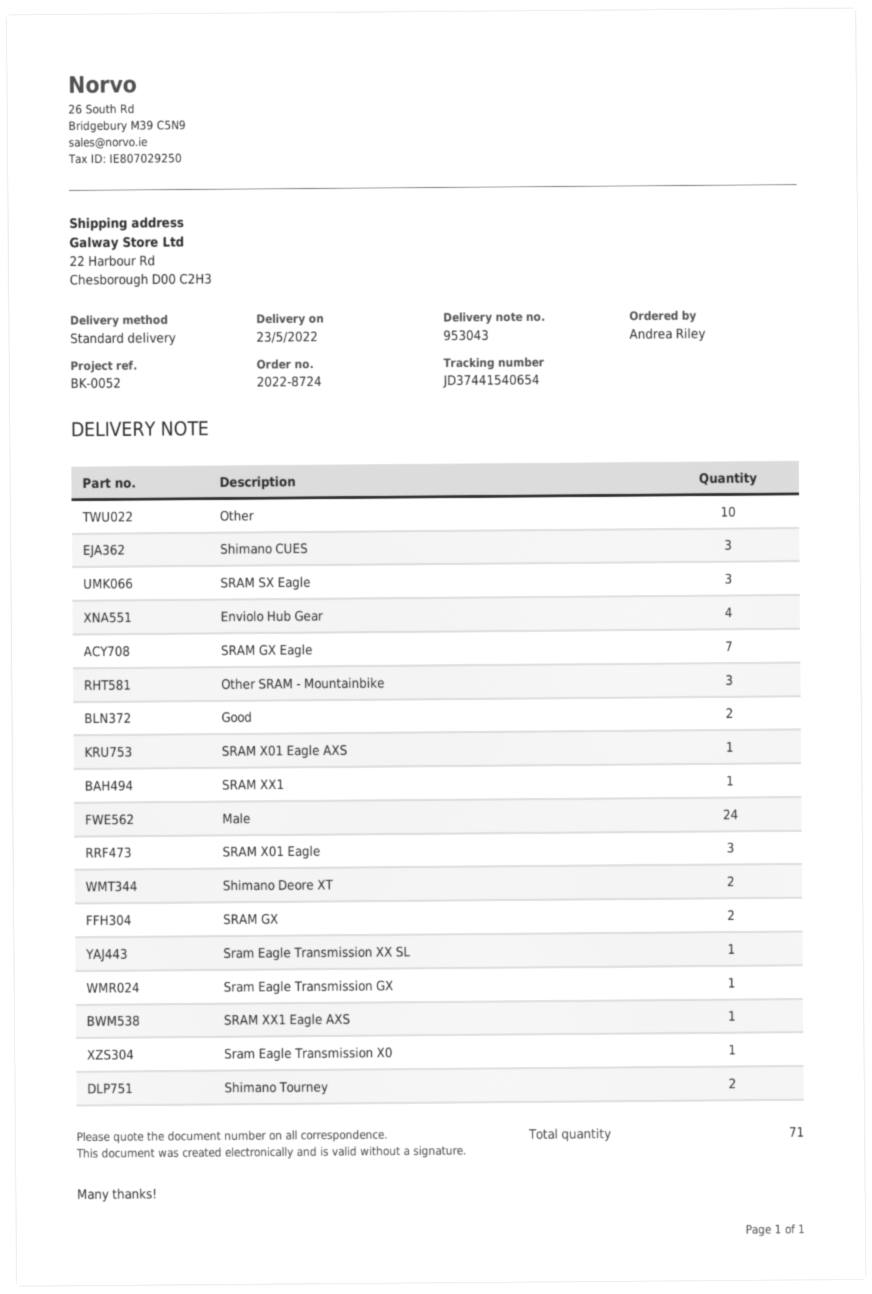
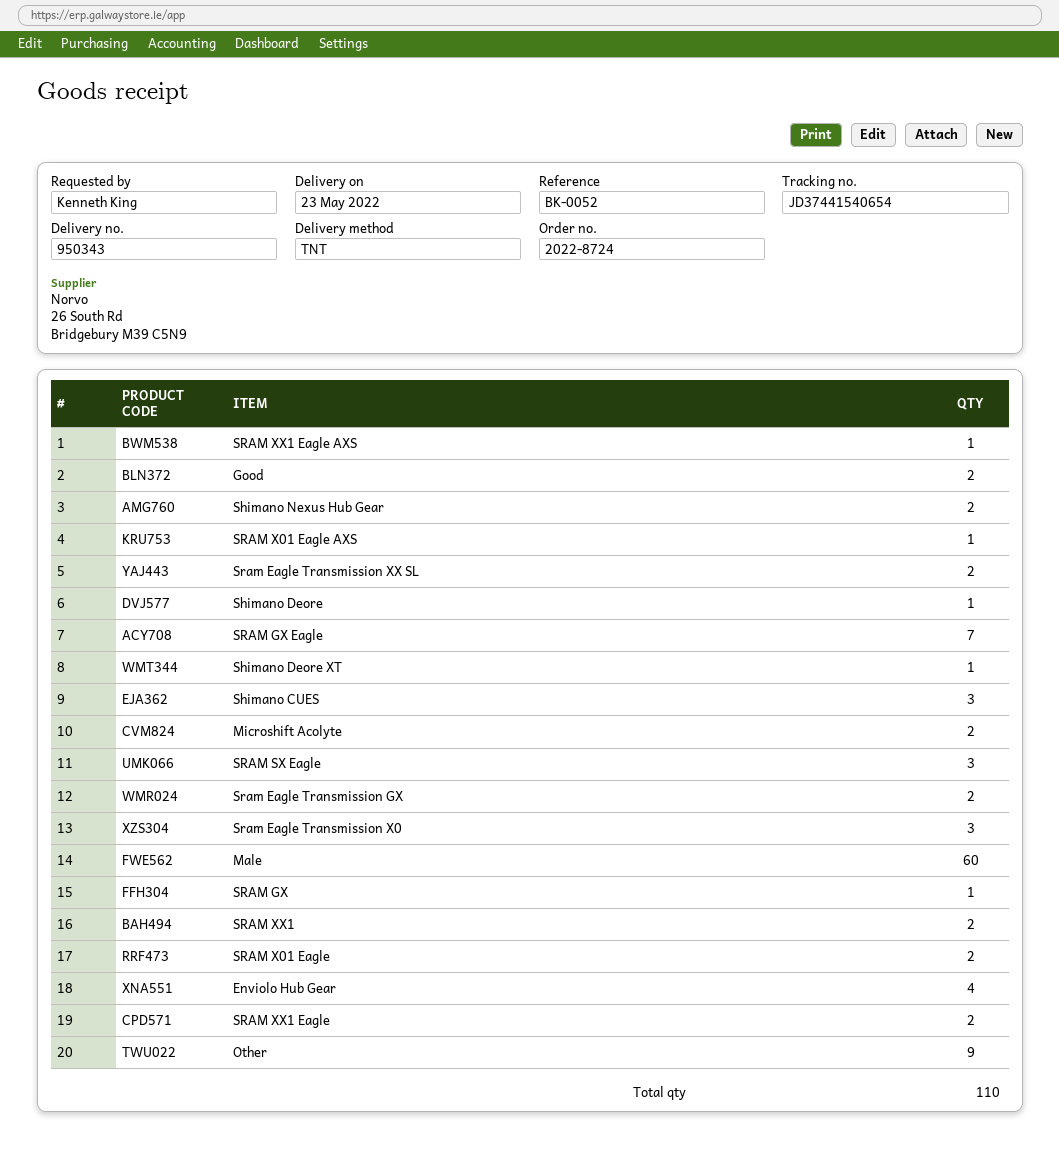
delivery note number: 953043 -> 950343
ordered by: Andrea Riley -> Kenneth King
shipping method: standard -> TNT
Other: 10 -> 9
Other SRAM - Mountainbike: 3 -> none
SRAM XX1: 1 -> 2
Male: 24 -> 60
SRAM X01 Eagle: 3 -> 2
Shimano Deore XT: 2 -> 1
SRAM GX: 2 -> 1
Sram Eagle Transmission XX SL: 1 -> 2
Sram Eagle Transmission GX: 1 -> 2
Sram Eagle Transmission X0: 1 -> 3
Shimano Tourney: 2 -> none
Shimano Nexus Hub Gear: none -> 2
Shimano Deore: none -> 1
Microshift Acolyte: none -> 2
SRAM XX1 Eagle: none -> 2
total quantity: 71 -> 110

